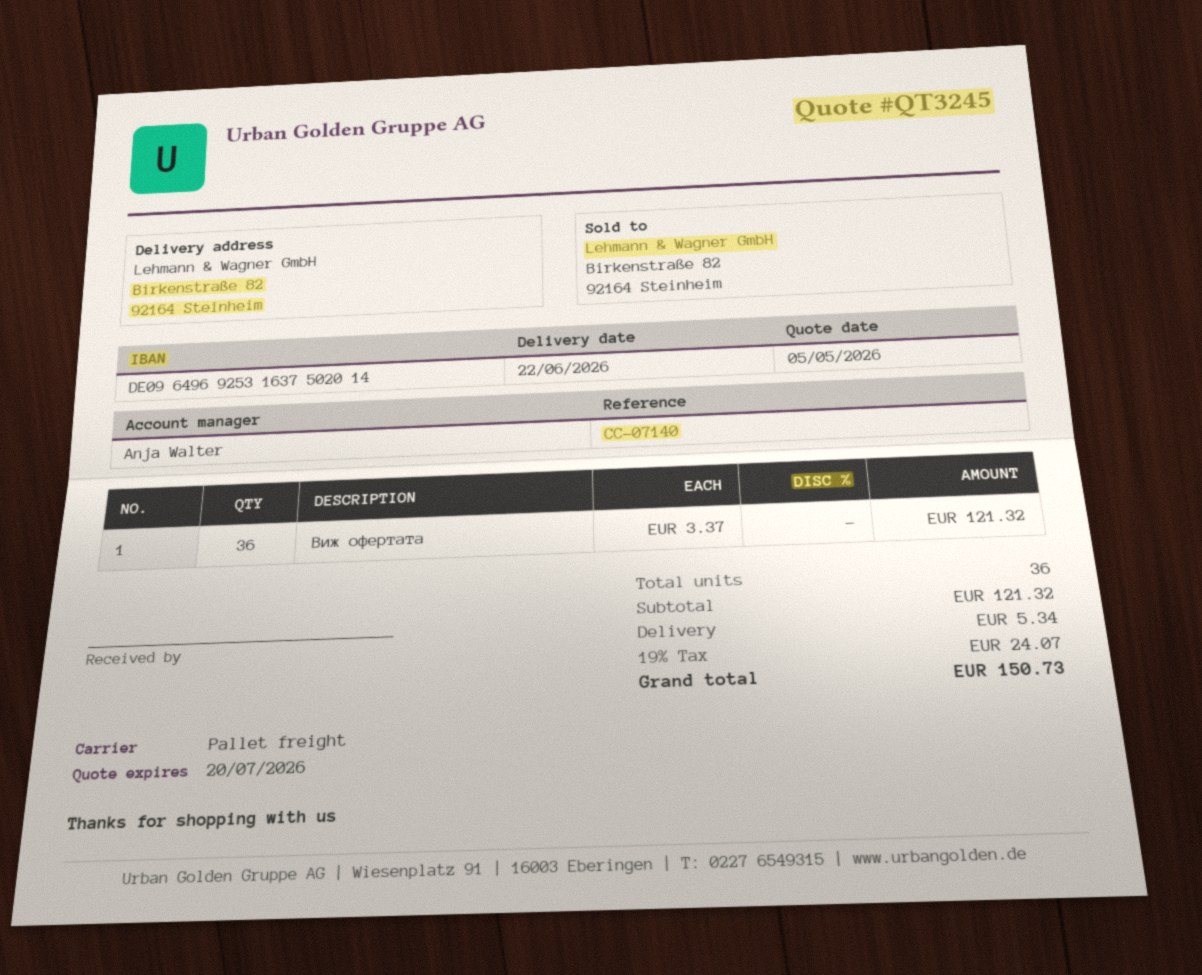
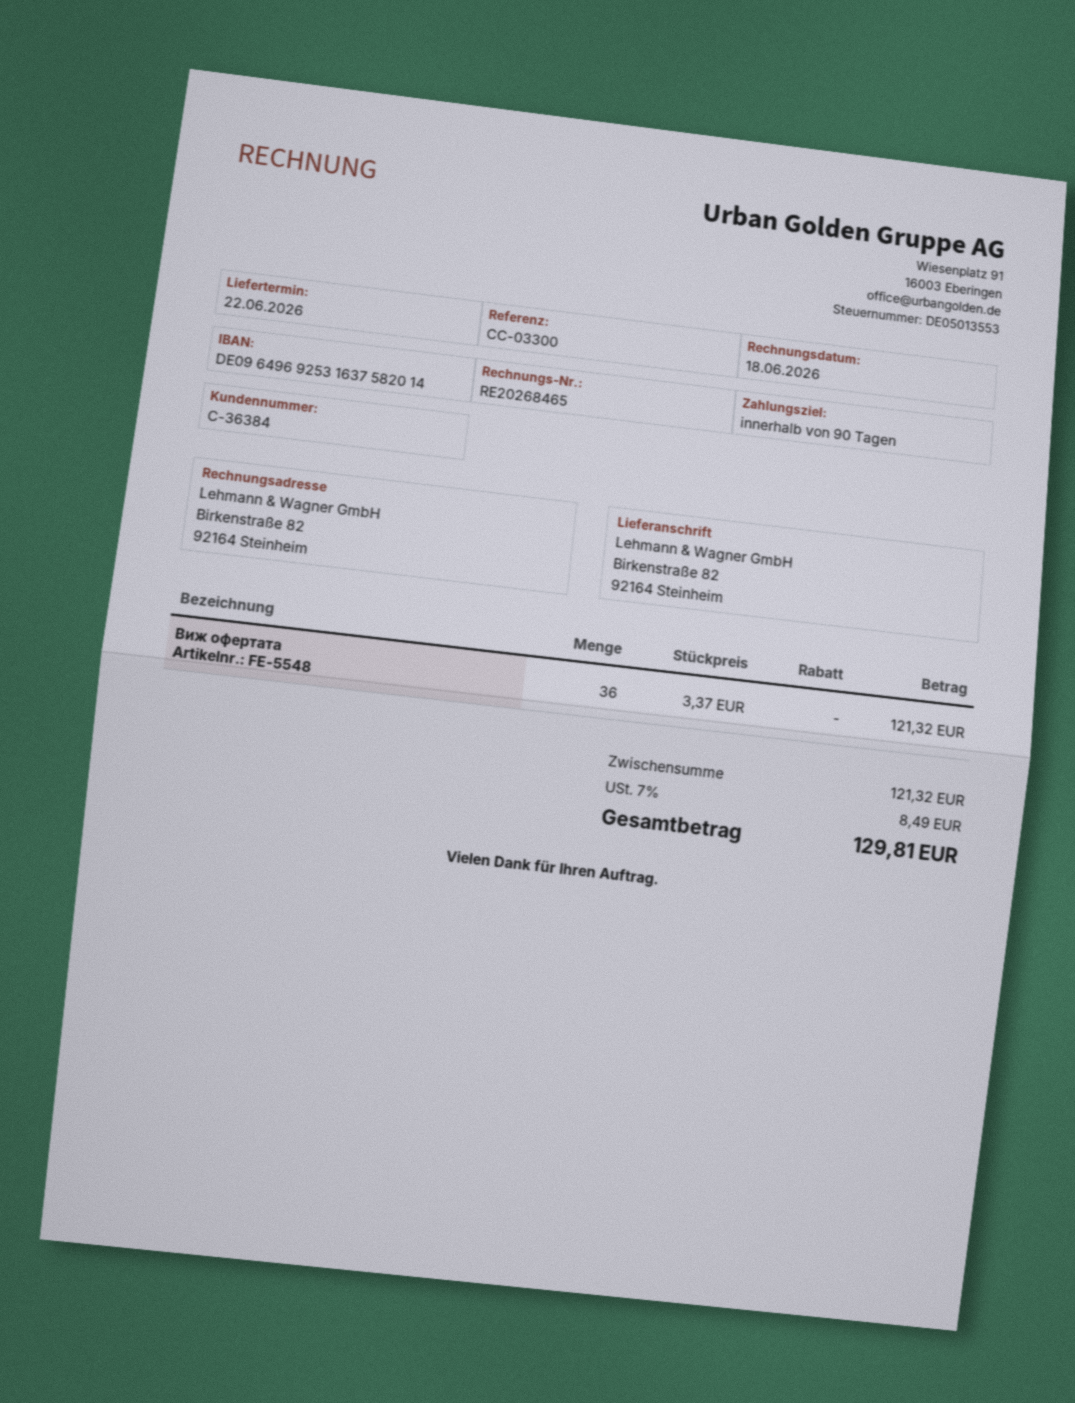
reference: CC-07140 -> CC-03300
bank account: DE09649692531637502014 -> DE09649692531637582014
shipping: 5.34 -> none
tax: 19% = 24.07 -> 7% = 8.49
total: 150.73 -> 129.81

